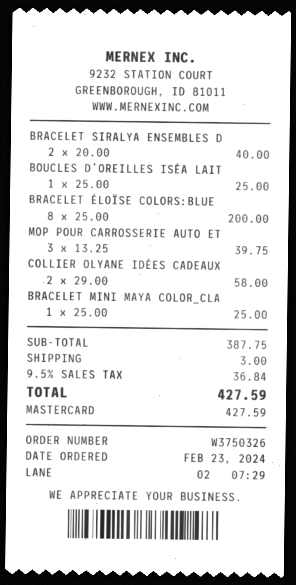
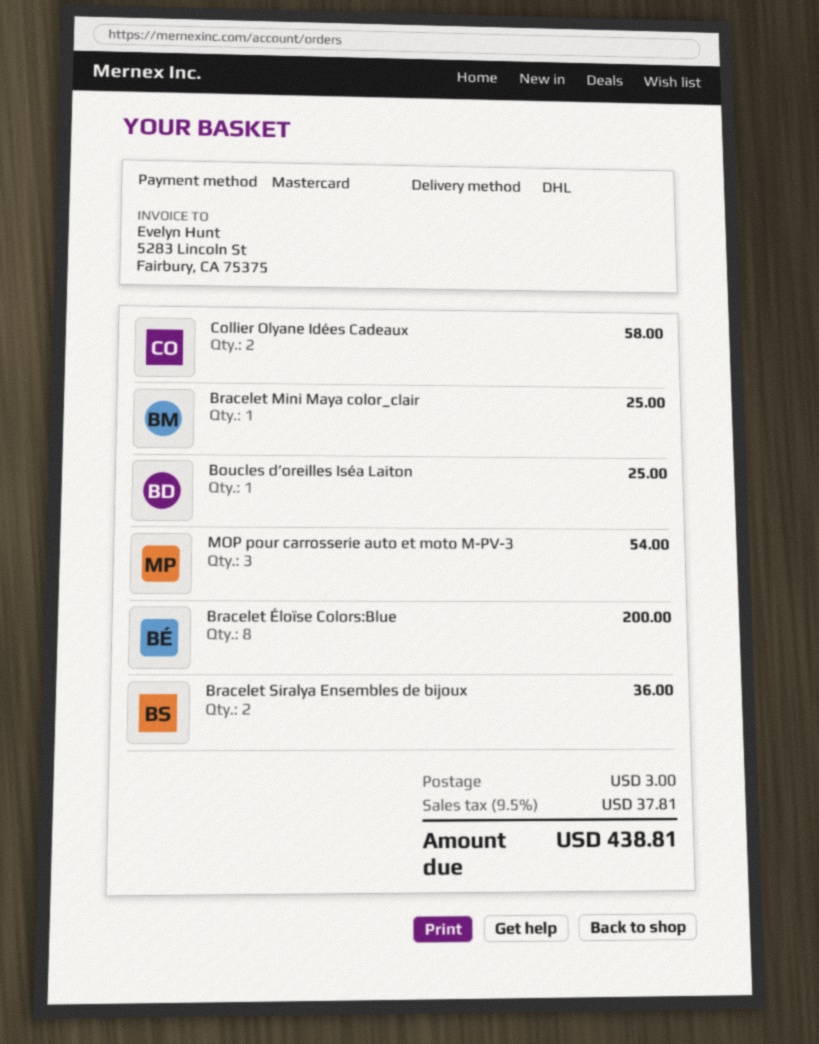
BRACELET SIRALYA ENSEMBLES D: 2 for 40.00 -> 2 for 36.00
MOP POUR CARROSSERIE AUTO ET: 3 for 39.75 -> 3 for 54.00
tax: 9.5% = 36.84 -> 9.5% = 37.81
total: 427.59 -> 438.81

